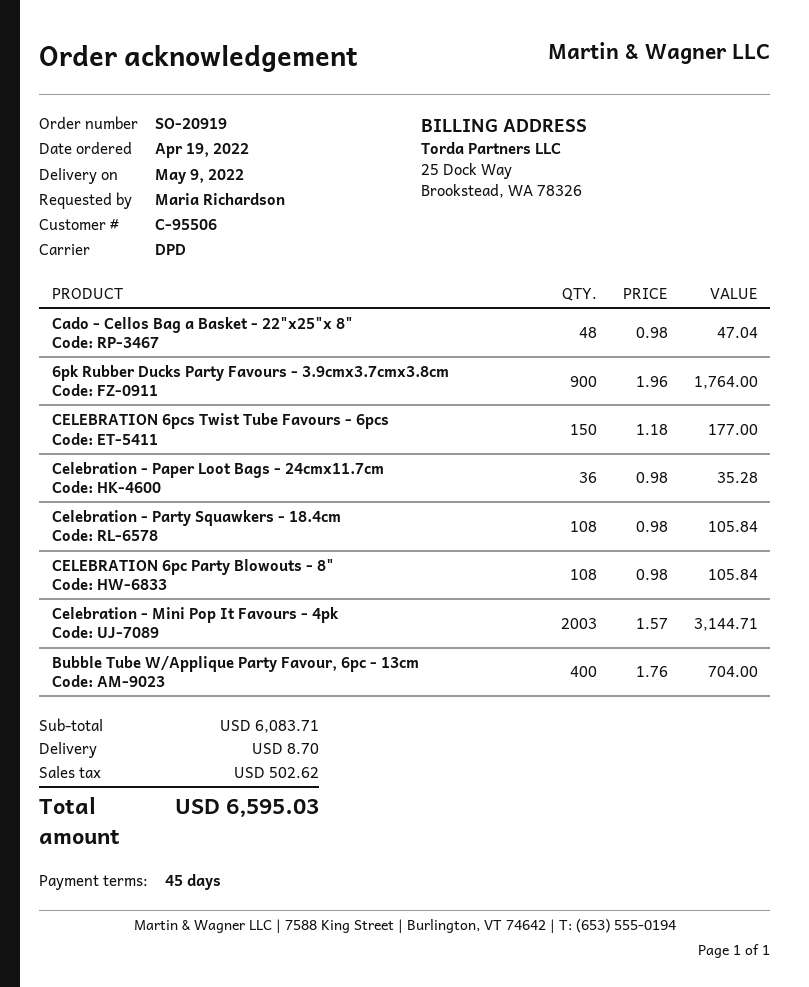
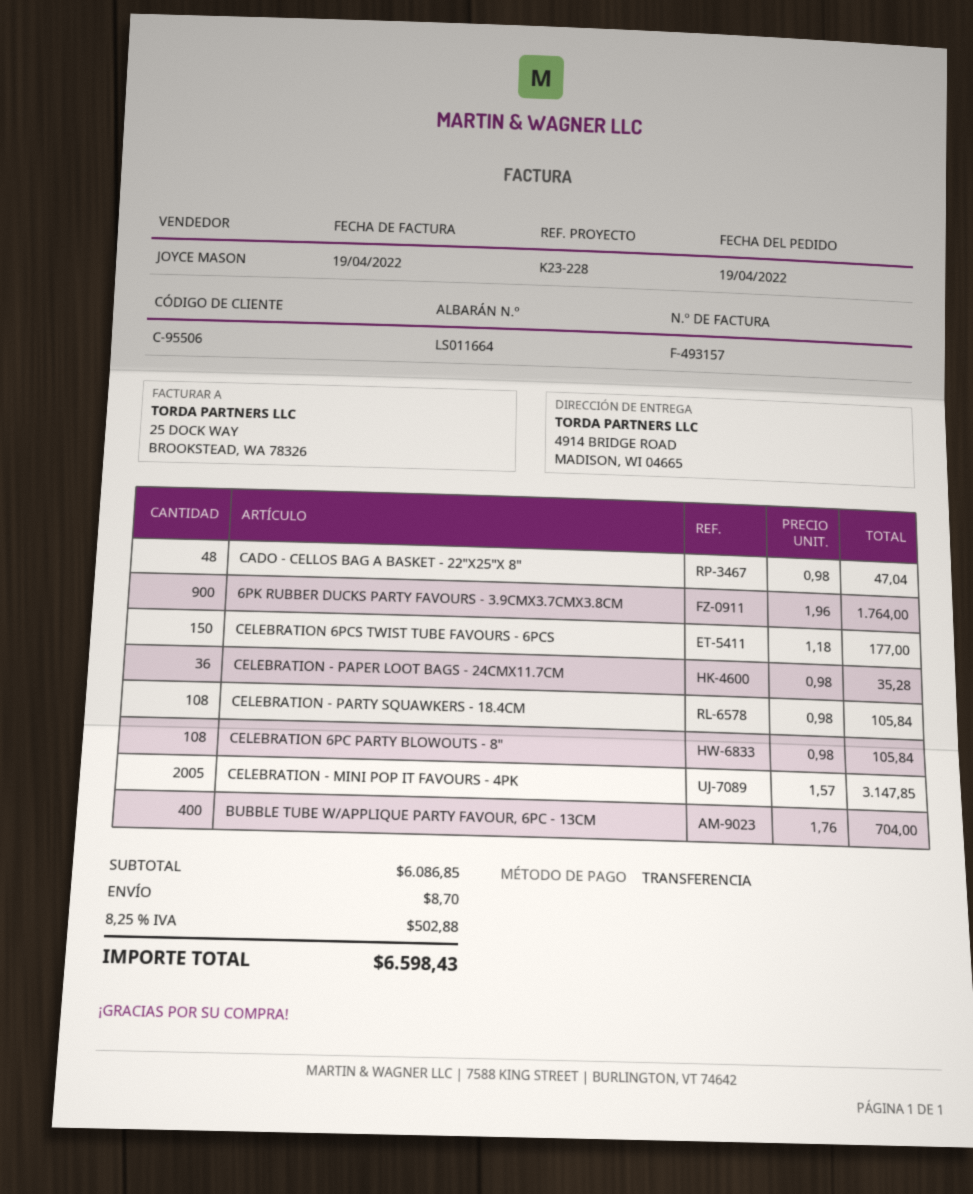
Celebration - Mini Pop It Favours - 4pk: 2003 x 1.57 = 3144.71 -> 2005 x 1.57 = 3147.85
subtotal: 6083.71 -> 6086.85
tax: 502.62 -> 502.88
total: 6595.03 -> 6598.43

